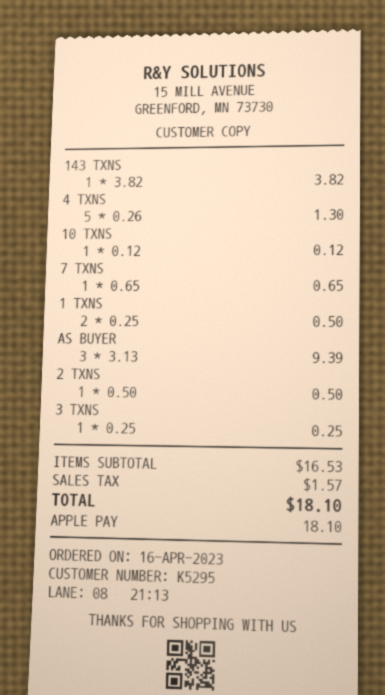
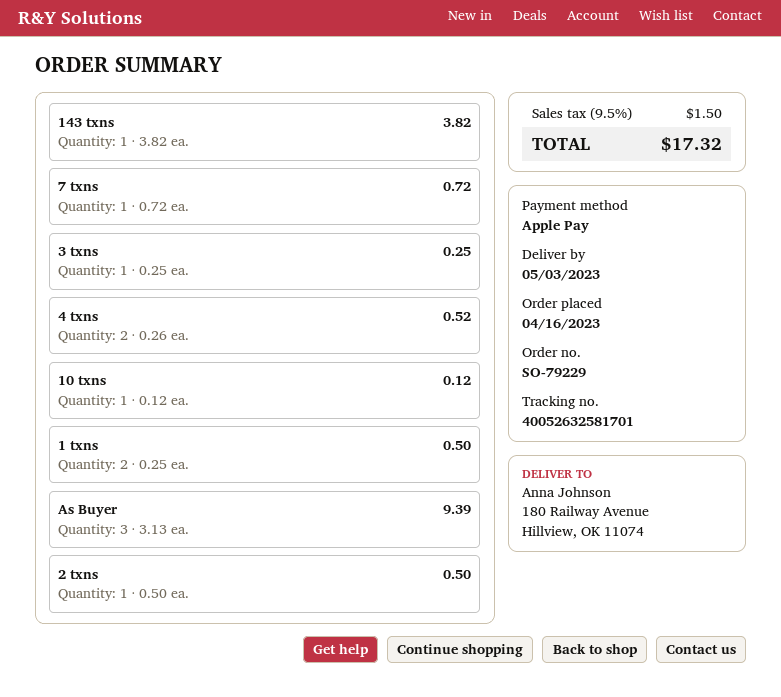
4 TXNS: 5 x 0.26 = 1.30 -> 2 x 0.26 = 0.52
7 TXNS: 1 x 0.65 = 0.65 -> 1 x 0.72 = 0.72
tax: 1.57 -> 1.50
total: 18.10 -> 17.32

